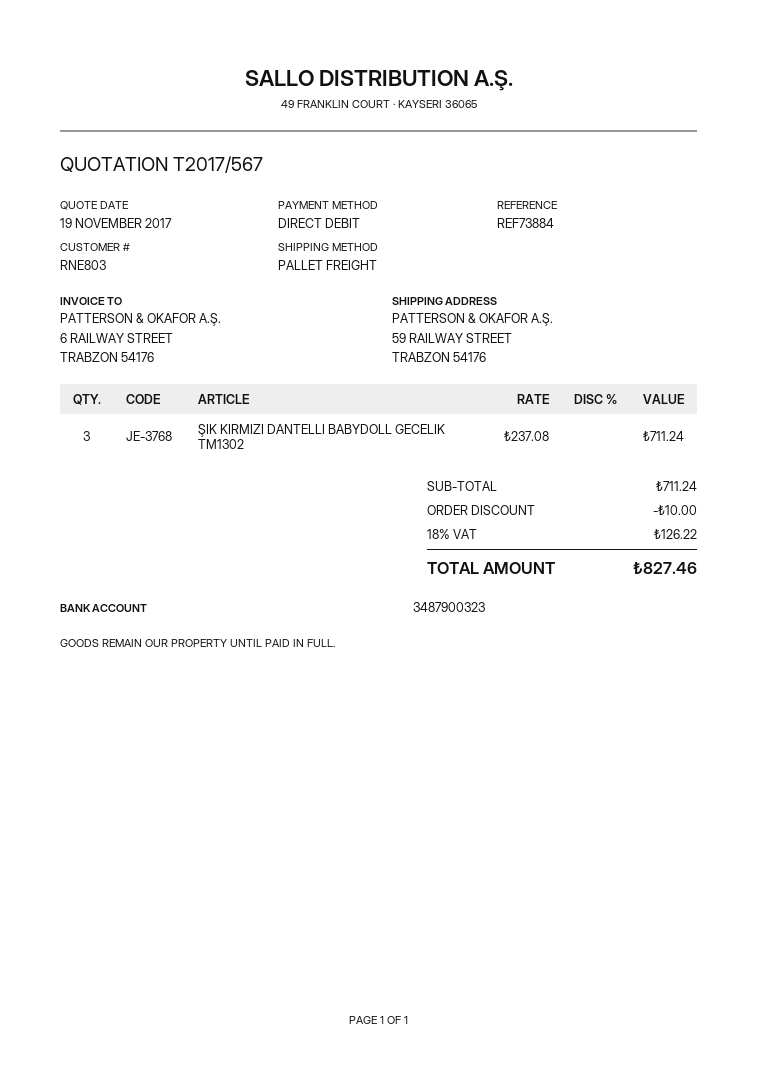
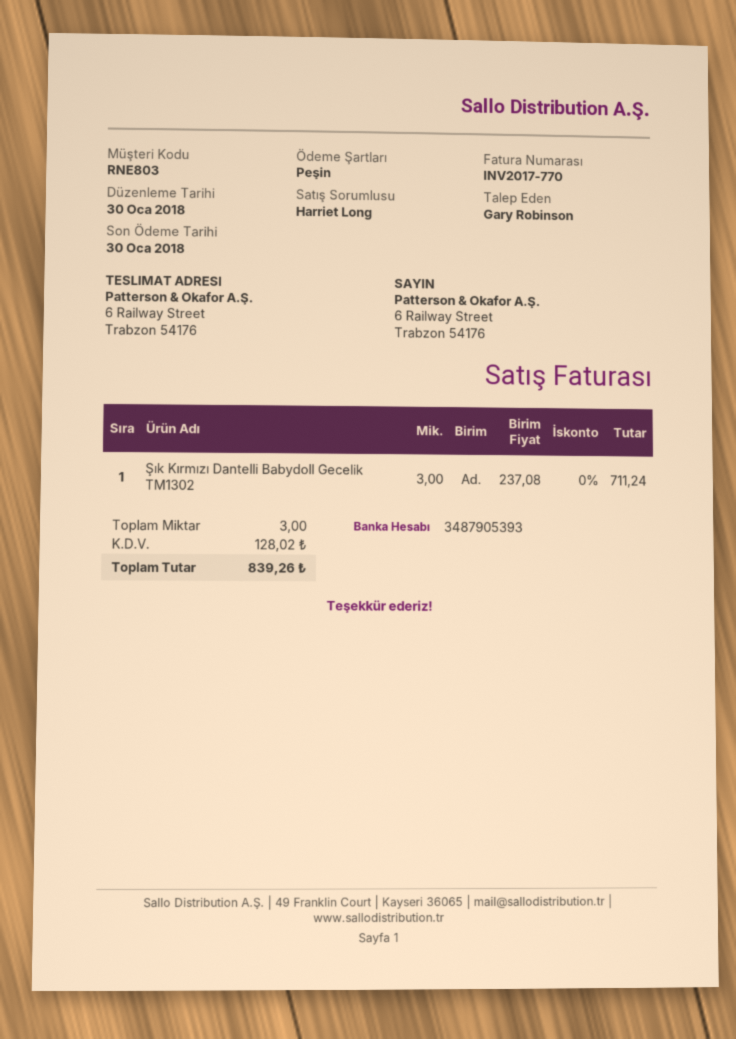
bank account: 3487900323 -> 3487905393
ship to: 59 RAILWAY STREET, TRABZON 54176 -> 6 Railway Street, Trabzon 54176
discount: 10.00 -> none
tax: 126.22 -> 128.02
total: 827.46 -> 839.26

